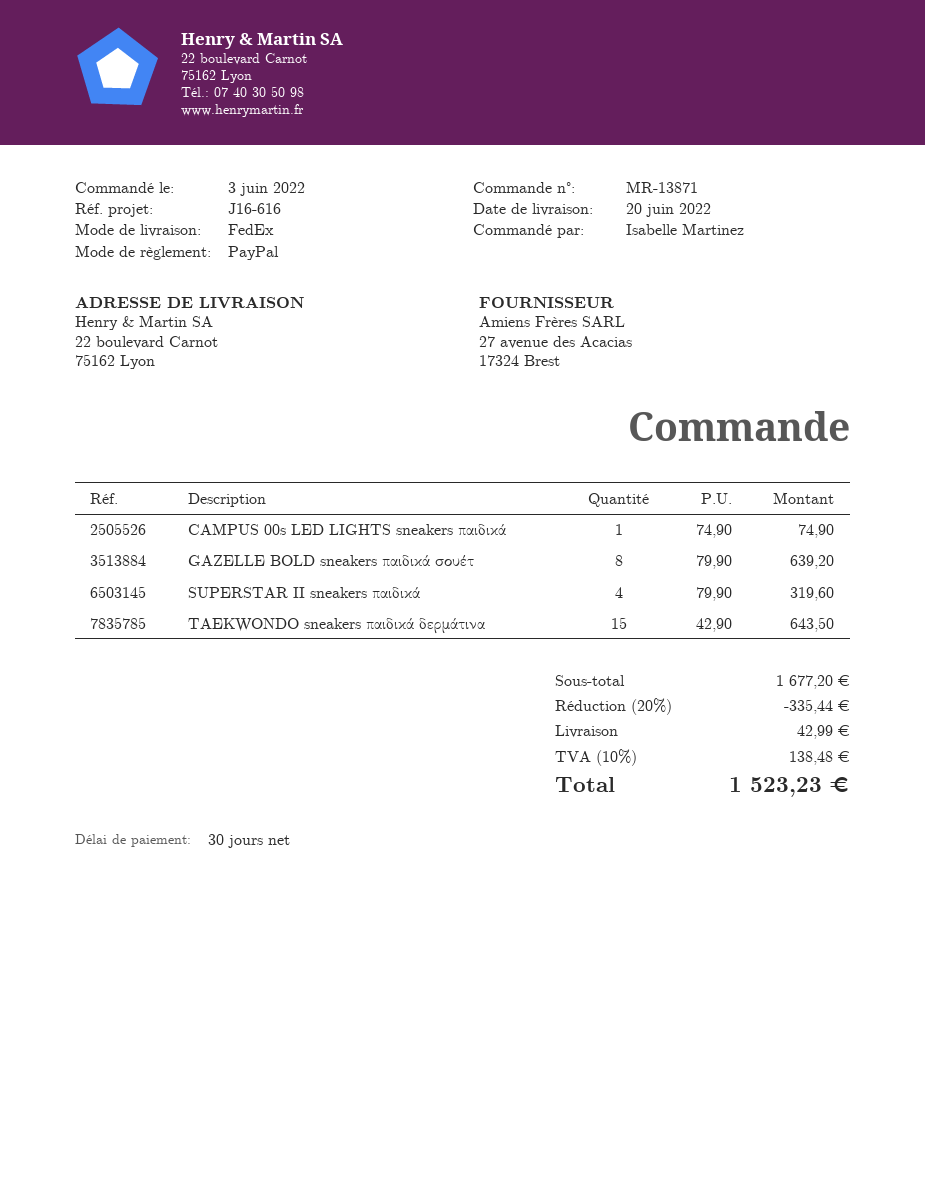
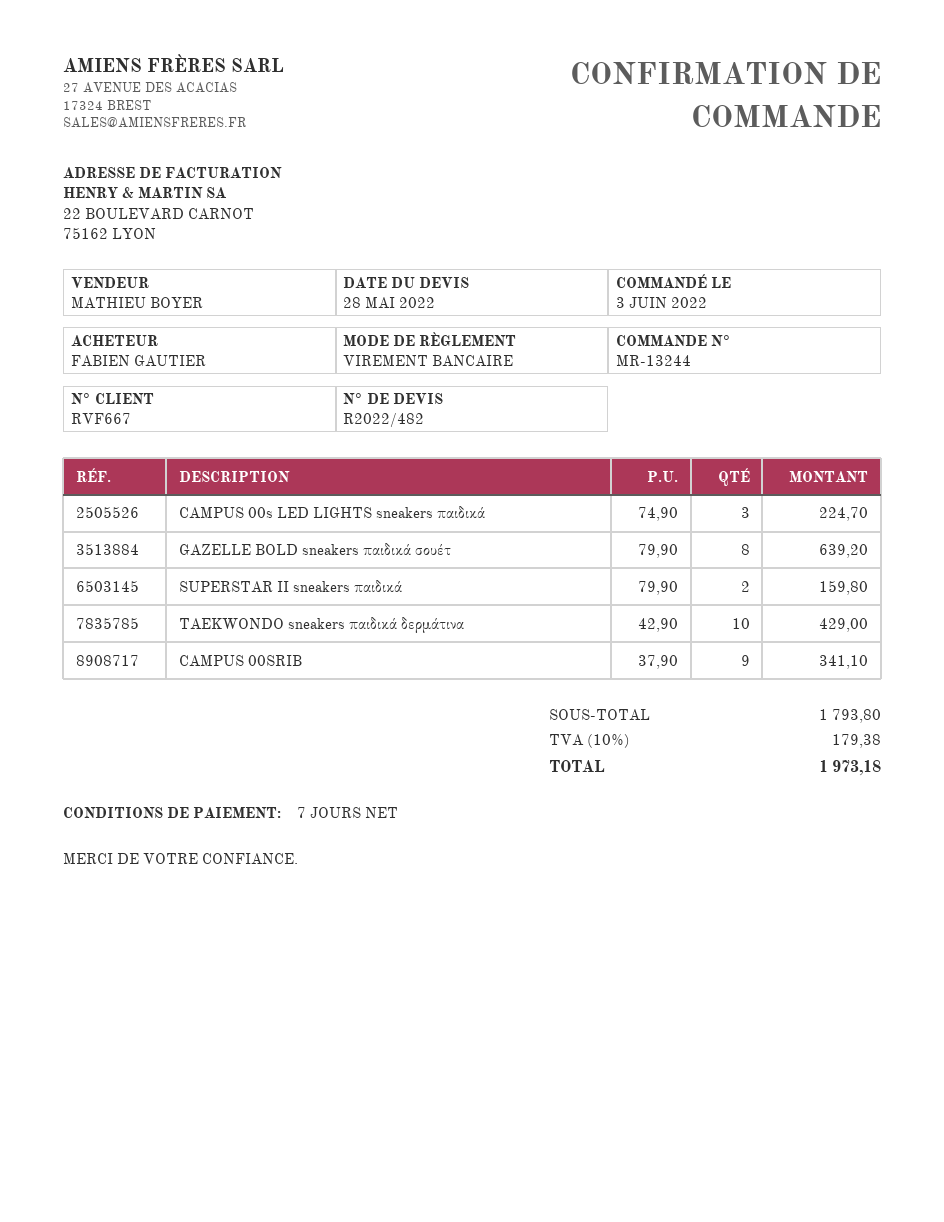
order number: MR-13871 -> MR-13244
payment terms: 30 days -> 7 days
ordered by: Isabelle Martinez -> FABIEN GAUTIER
payment method: PayPal -> bank transfer
CAMPUS 00s LED LIGHTS sneakers παιδικά: 1 x 74.90 = 74.90 -> 3 x 74.90 = 224.70
SUPERSTAR II sneakers παιδικά: 4 x 79.90 = 319.60 -> 2 x 79.90 = 159.80
TAEKWONDO sneakers παιδικά δερμάτινα: 15 x 42.90 = 643.50 -> 10 x 42.90 = 429.00
CAMPUS 00SRIB: none -> 9 x 37.90 = 341.10
subtotal: 1677.20 -> 1793.80
discount: 20% = 335.44 -> none
shipping: 42.99 -> none
tax: 10% = 138.48 -> 10% = 179.38
total: 1523.23 -> 1973.18

